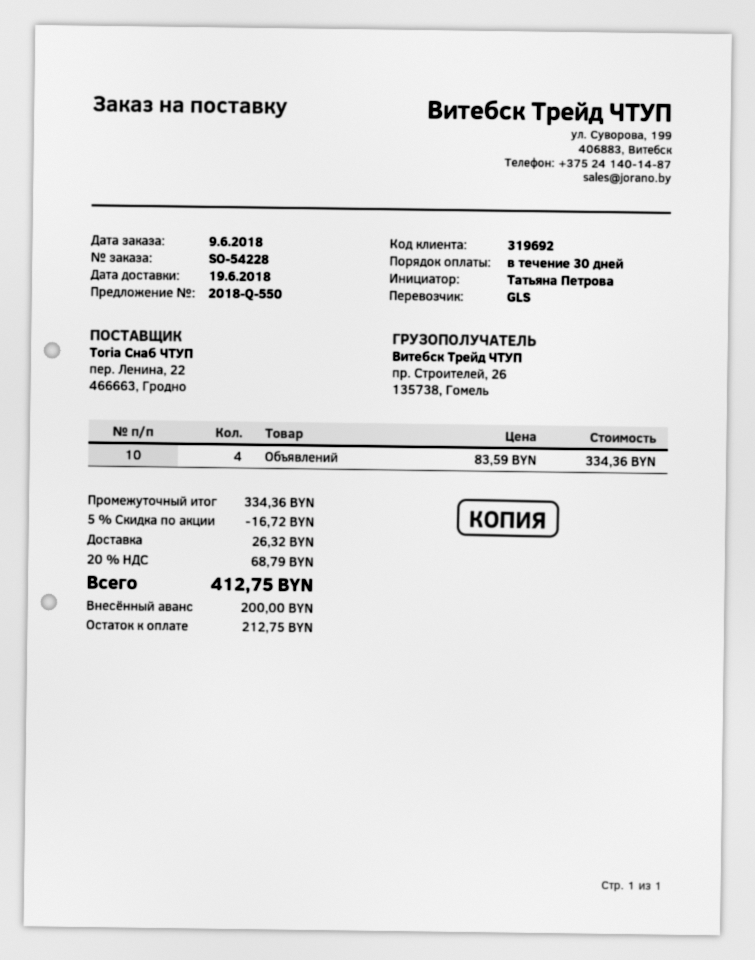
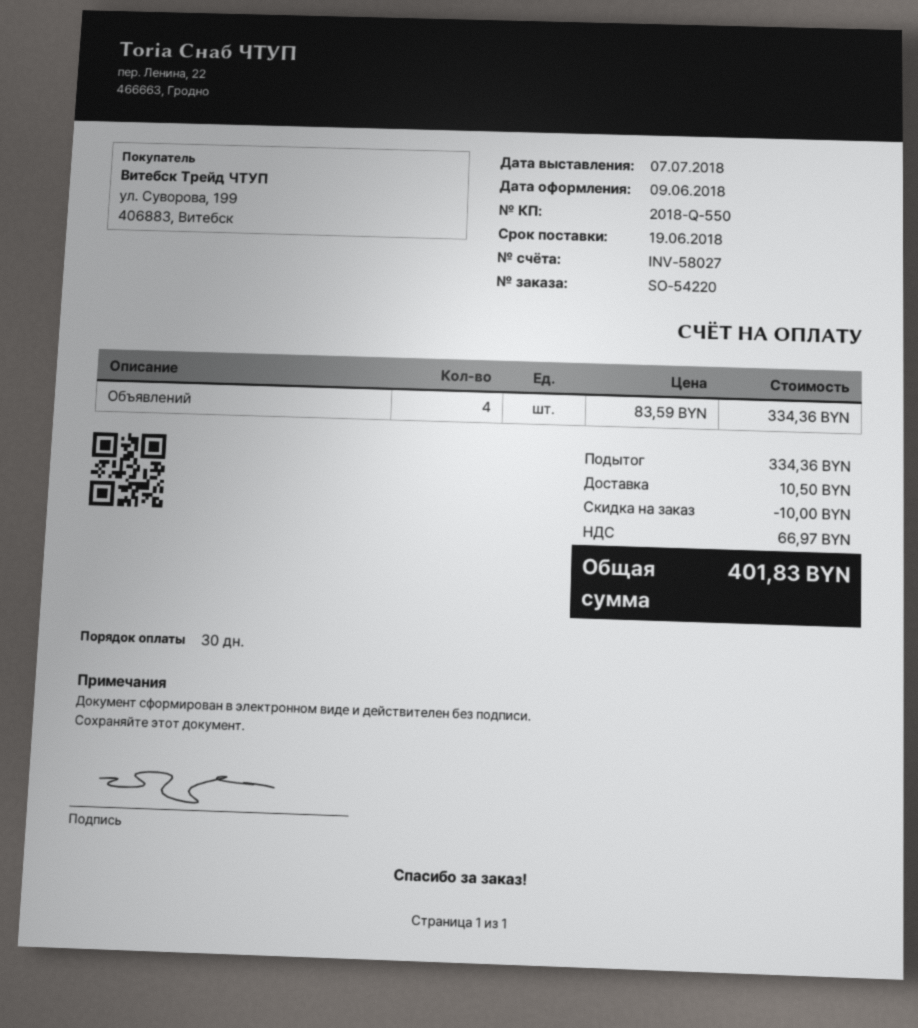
order number: SO-54228 -> SO-54220
discount: 16.72 -> 10.00
shipping: 26.32 -> 10.50
tax: 68.79 -> 66.97
total: 412.75 -> 401.83

